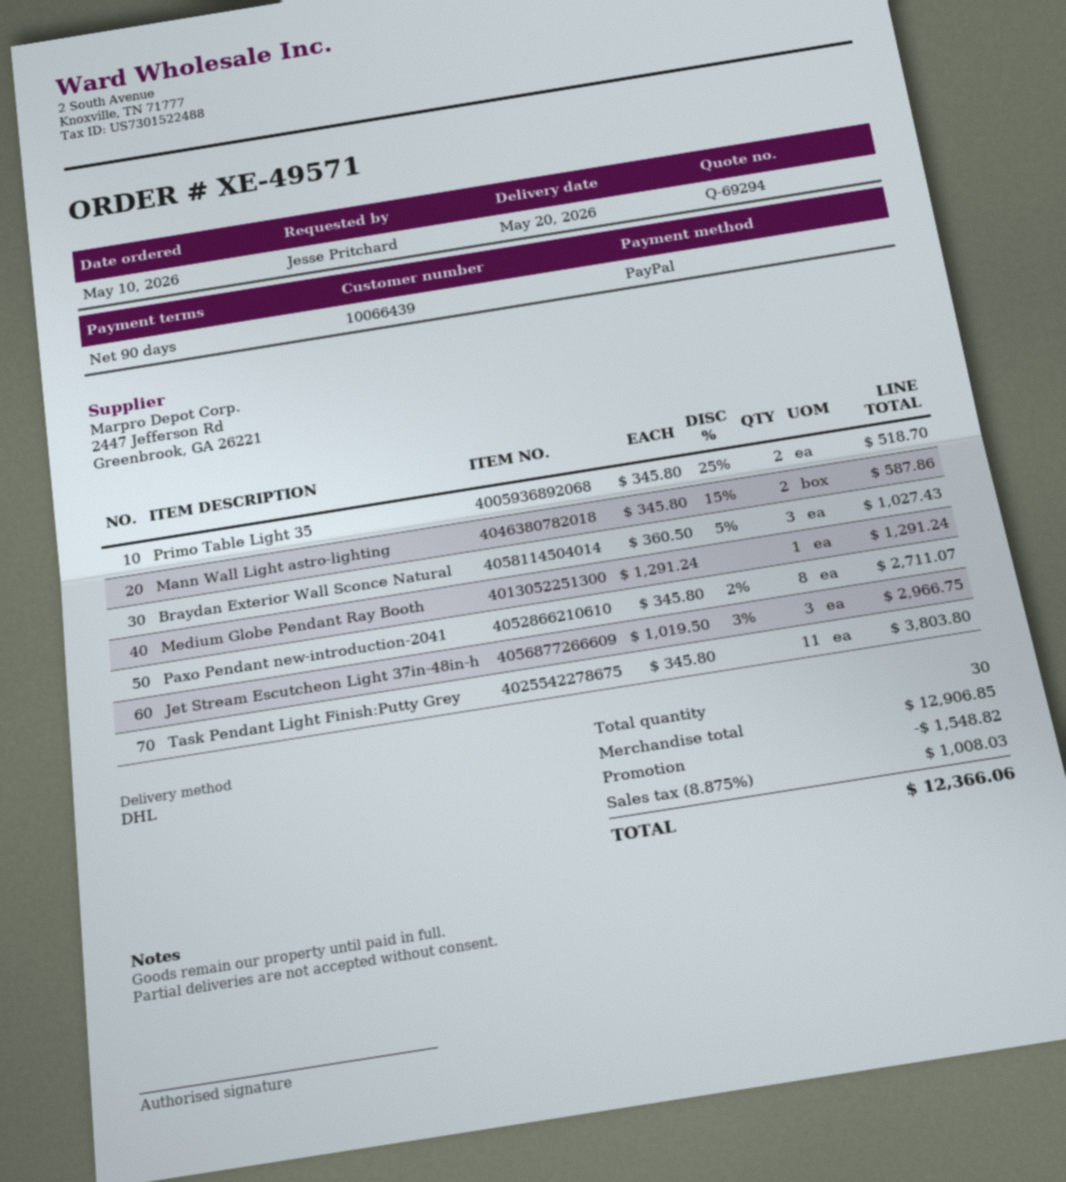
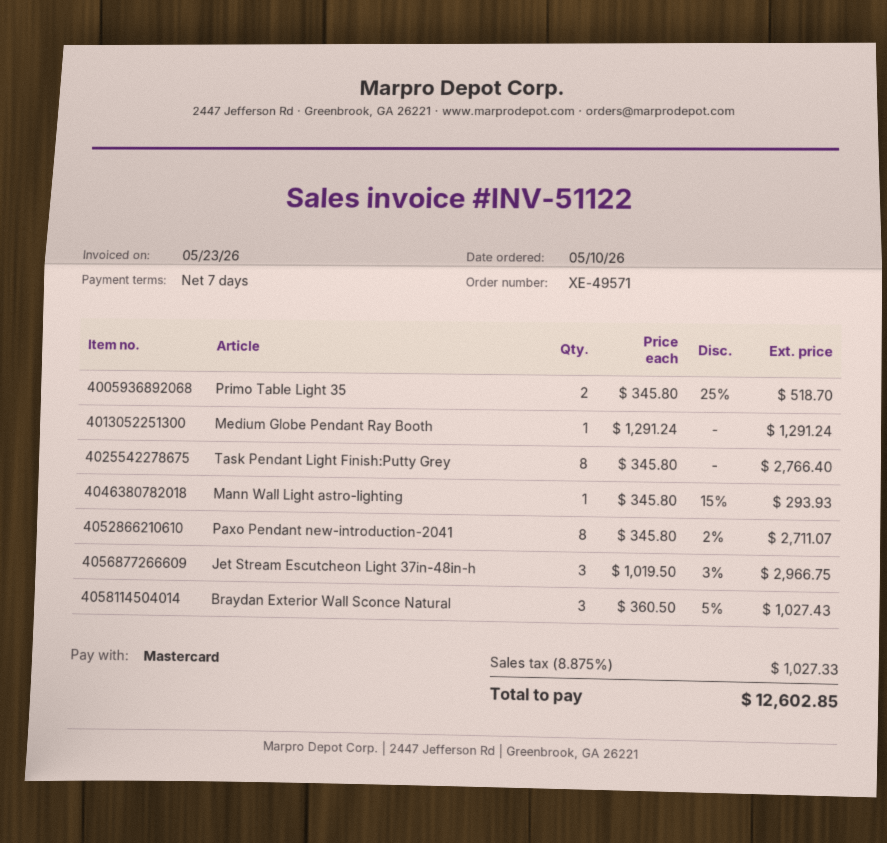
payment terms: 90 days -> 7 days
payment method: PayPal -> Mastercard
Mann Wall Light astro-lighting: 2 x 345.80 - 15% = 587.86 -> 1 x 345.80 - 15% = 293.93
Task Pendant Light Finish:Putty Grey: 11 x 345.80 = 3803.80 -> 8 x 345.80 = 2766.40
discount: 1548.82 -> none
tax: 8.875% = 1008.03 -> 8.875% = 1027.33
total: 12366.06 -> 12602.85

